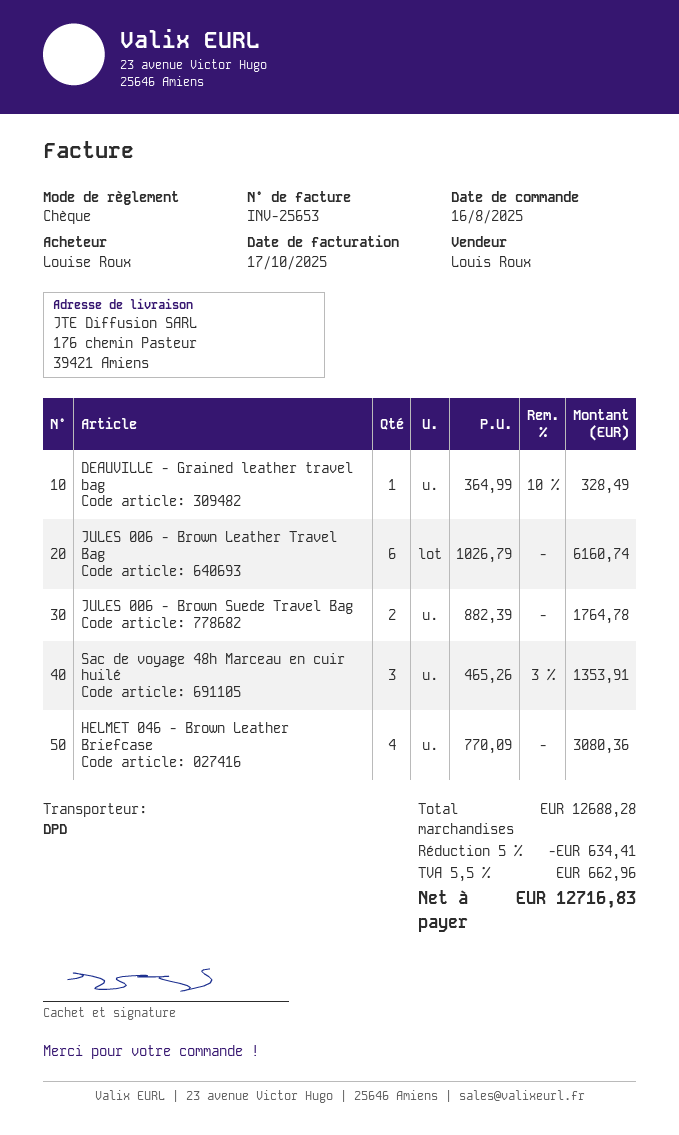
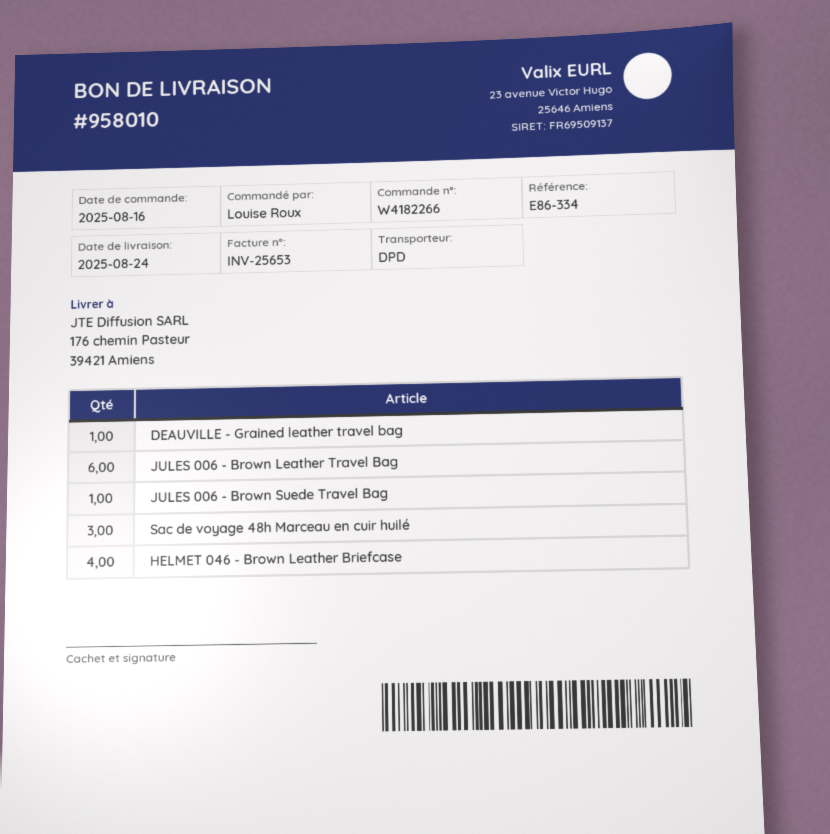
JULES 006 - Brown Suede Travel Bag: 2 -> 1

